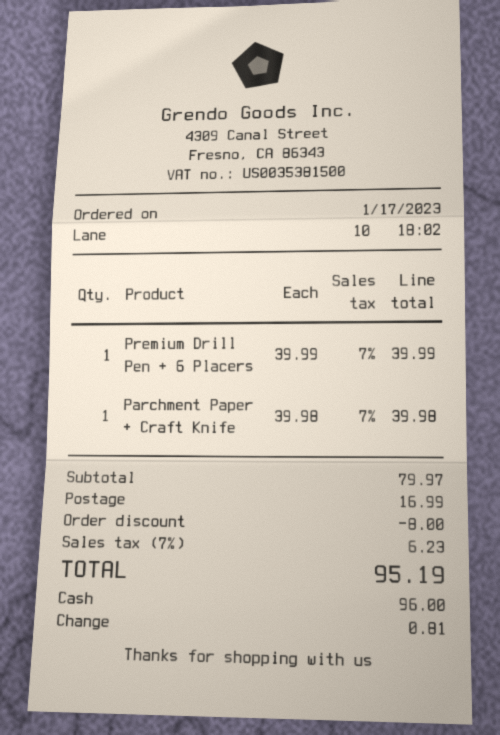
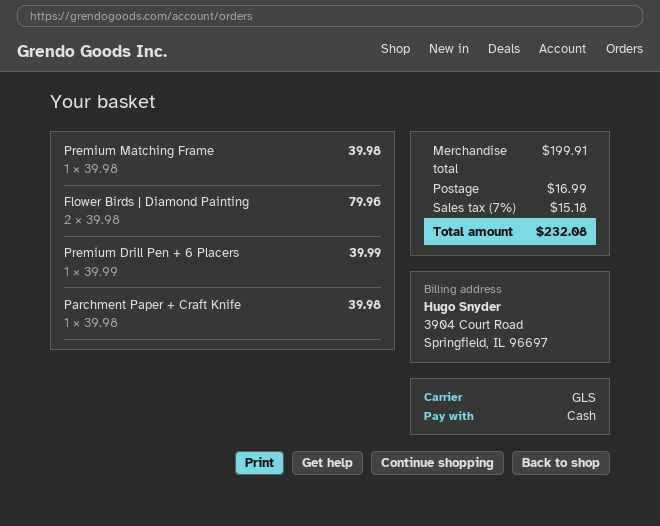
Premium Matching Frame: none -> 1 x 39.98 = 39.98
Flower Birds | Diamond Painting: none -> 2 x 39.98 = 79.96
subtotal: 79.97 -> 199.91
discount: 8.00 -> none
tax: 7% = 6.23 -> 7% = 15.18
total: 95.19 -> 232.08

